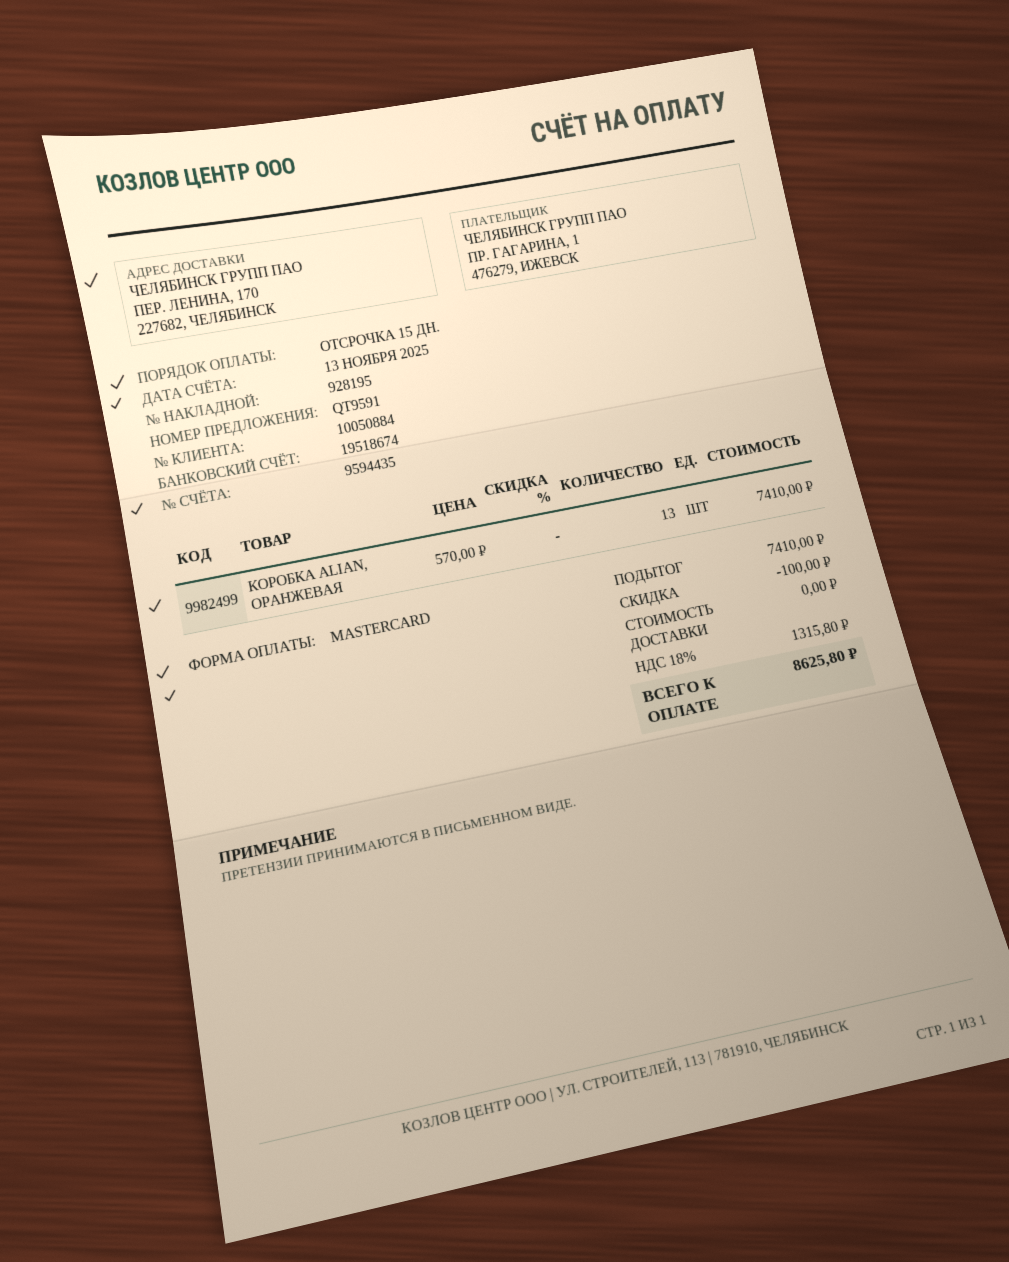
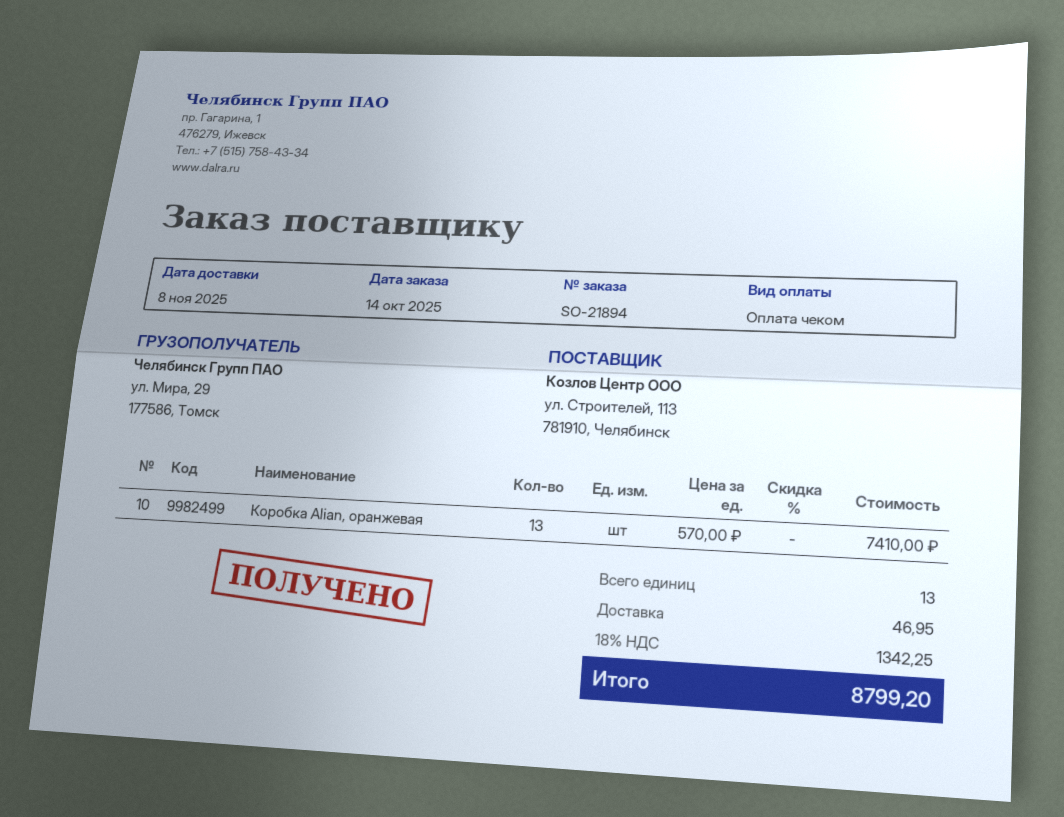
payment method: Mastercard -> cheque
ship to: ПЕР. ЛЕНИНА, 170, 227682, ЧЕЛЯБИНСК -> ул. Мира, 29, 177586, Томск
discount: 100.00 -> none
shipping: 0.00 -> 46.95
tax: 18% = 1315.80 -> 18% = 1342.25
total: 8625.80 -> 8799.20

